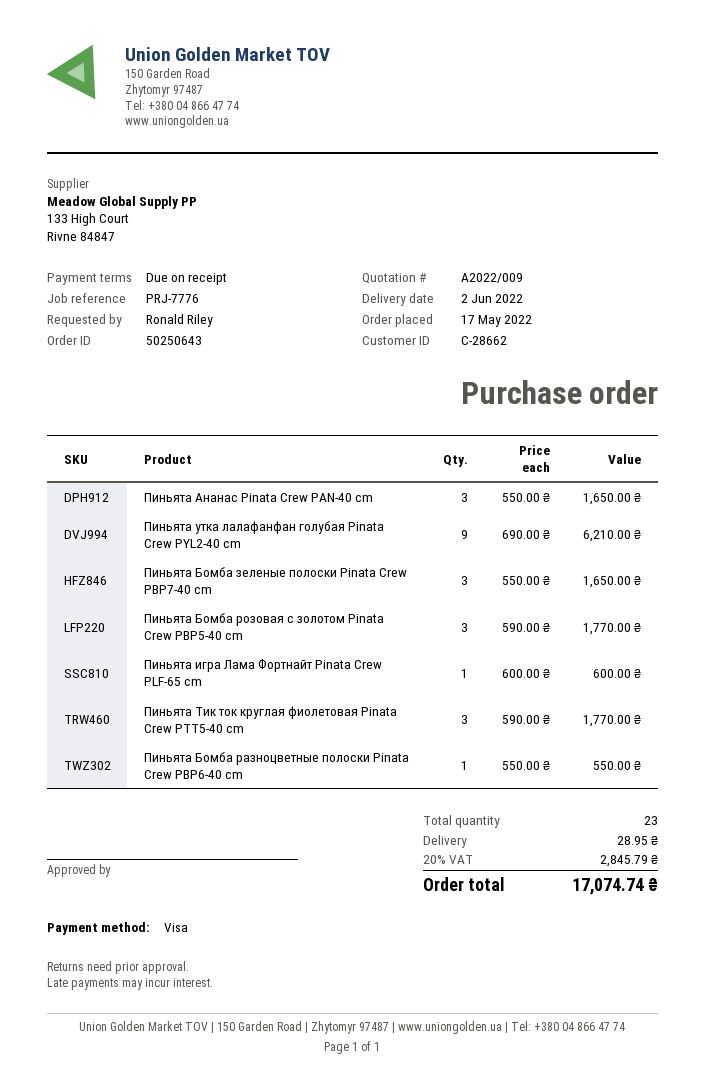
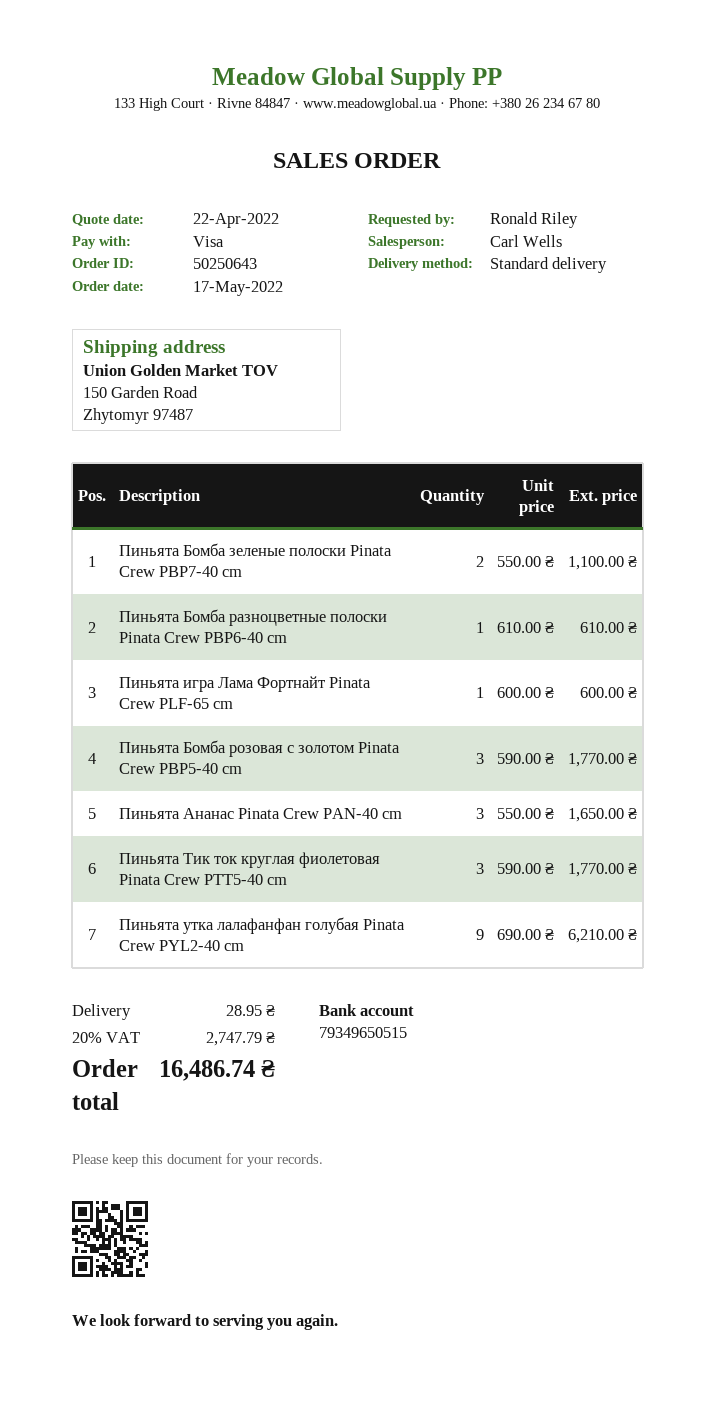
Пиньята Бомба зеленые полоски Pinata Crew PBР7-40 cm: 3 x 550.00 = 1650.00 -> 2 x 550.00 = 1100.00
Пиньята Бомба разноцветные полоски Pinata Crew PBР6-40 cm: 1 x 550.00 = 550.00 -> 1 x 610.00 = 610.00
tax: 20% = 2845.79 -> 20% = 2747.79
total: 17074.74 -> 16486.74

